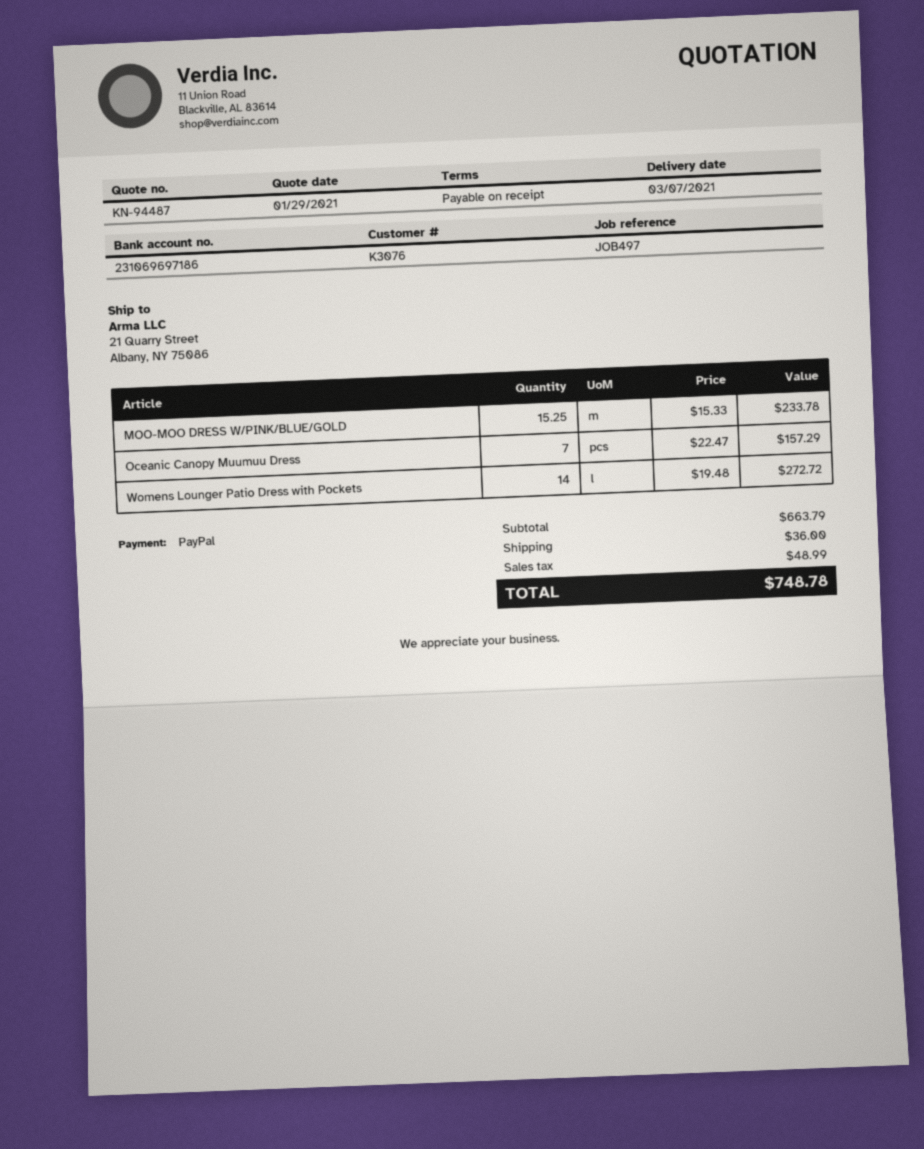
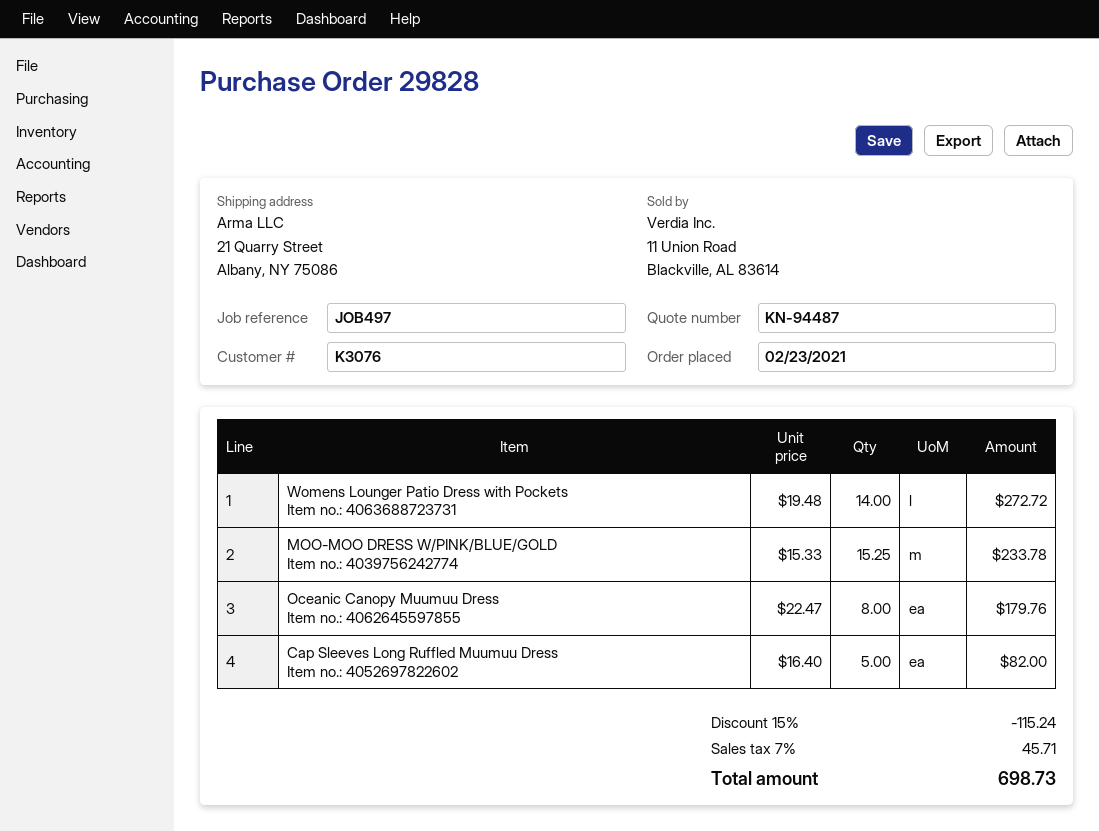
Oceanic Canopy Muumuu Dress: 7 x 22.47 = 157.29 -> 8 x 22.47 = 179.76
Cap Sleeves Long Ruffled Muumuu Dress: none -> 5 x 16.40 = 82.00
discount: none -> 15% = 115.24
shipping: 36.00 -> none
tax: 48.99 -> 45.71
total: 748.78 -> 698.73

